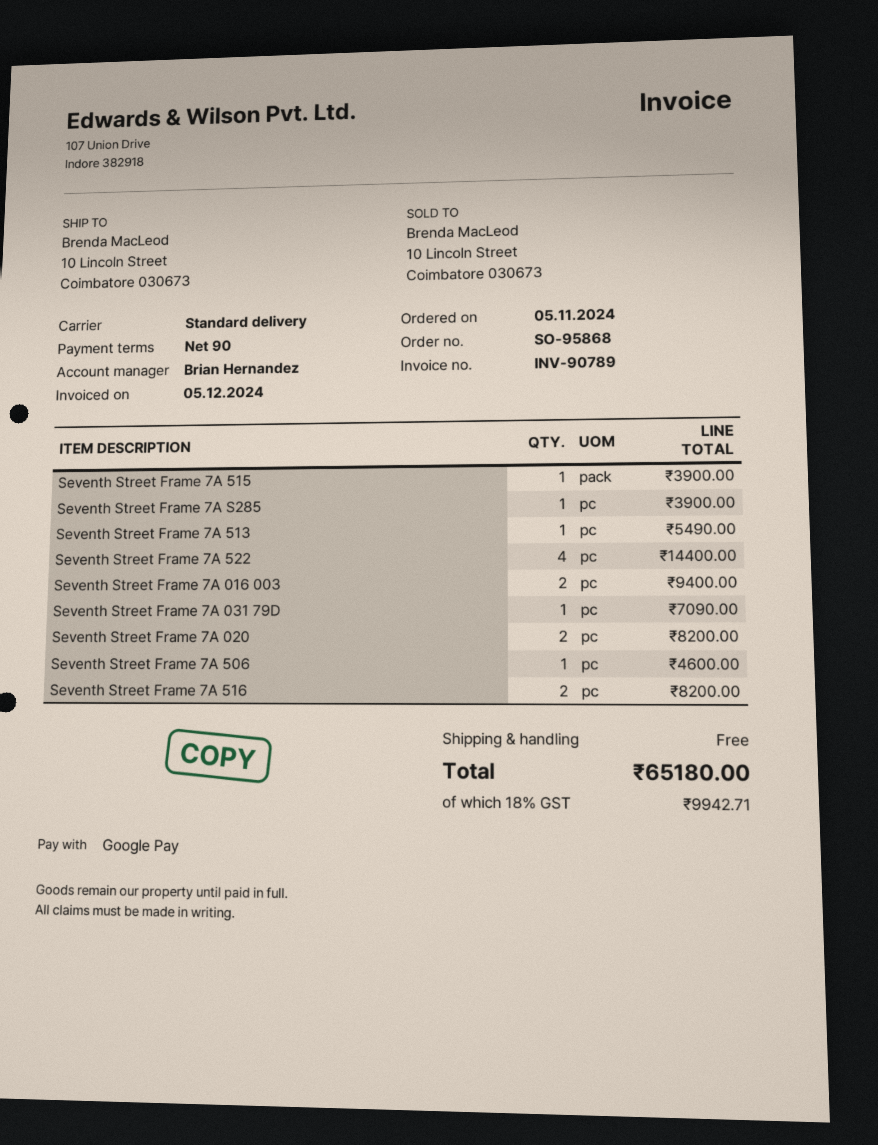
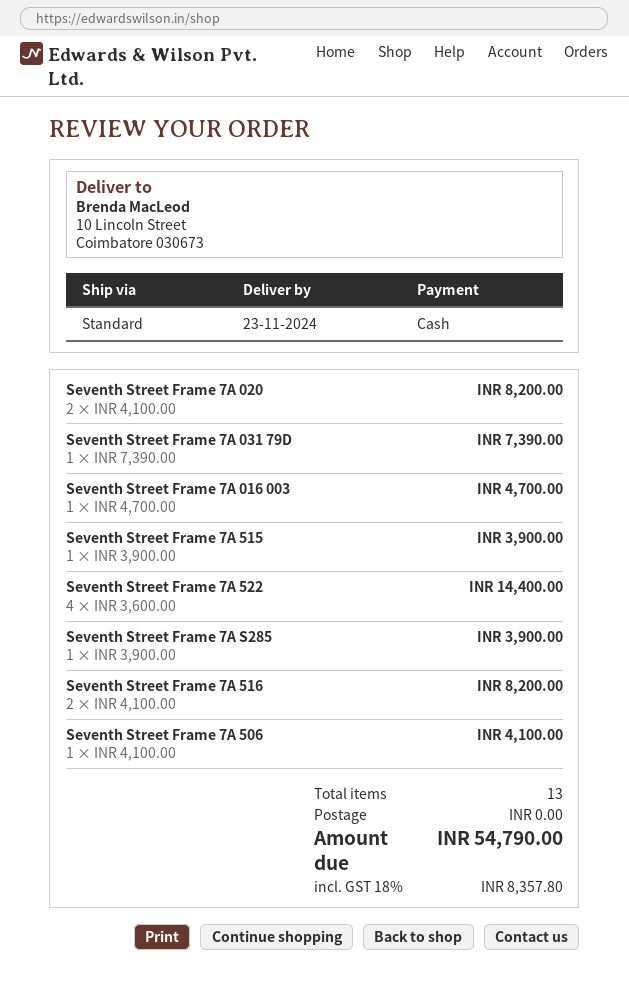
payment method: Google Pay -> cash
Seventh Street Frame 7A 513: 1 for 5490.00 -> none
Seventh Street Frame 7A 016 003: 2 for 9400.00 -> 1 for 4700.00
Seventh Street Frame 7A 031 79D: 1 for 7090.00 -> 1 for 7390.00
Seventh Street Frame 7A 506: 1 for 4600.00 -> 1 for 4100.00
tax: 18% = 9942.71 -> 18% = 8357.80
total: 65180.00 -> 54790.00

